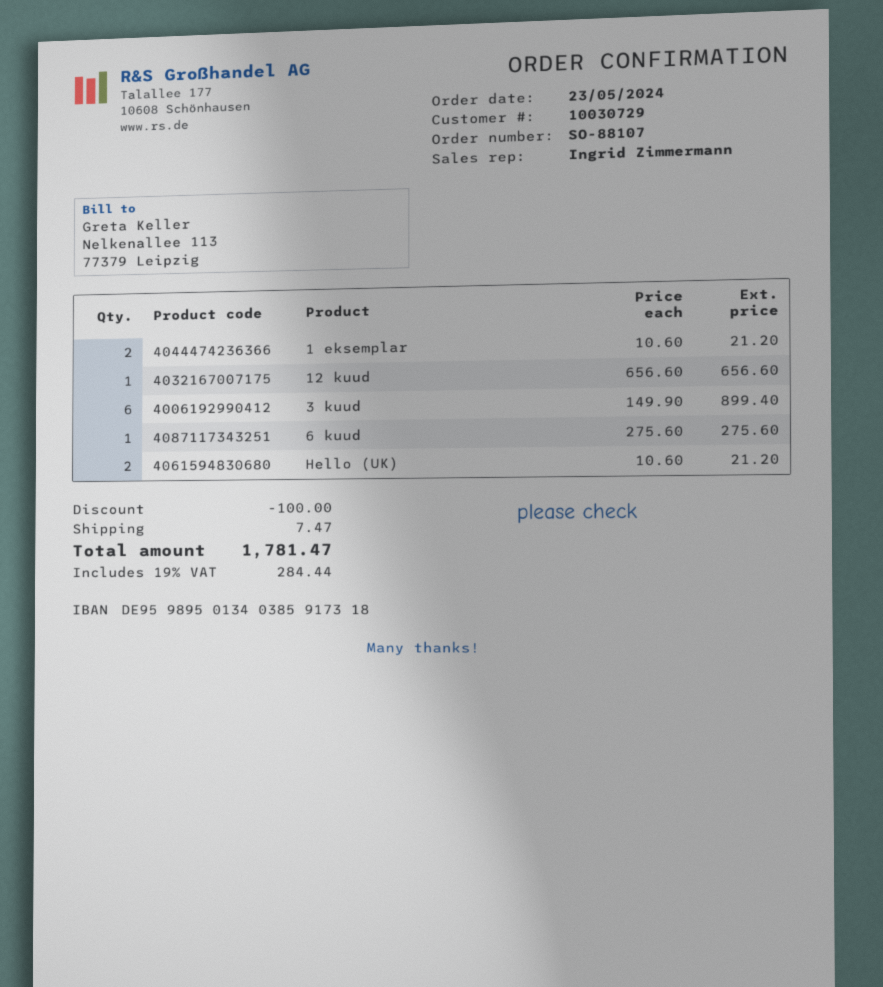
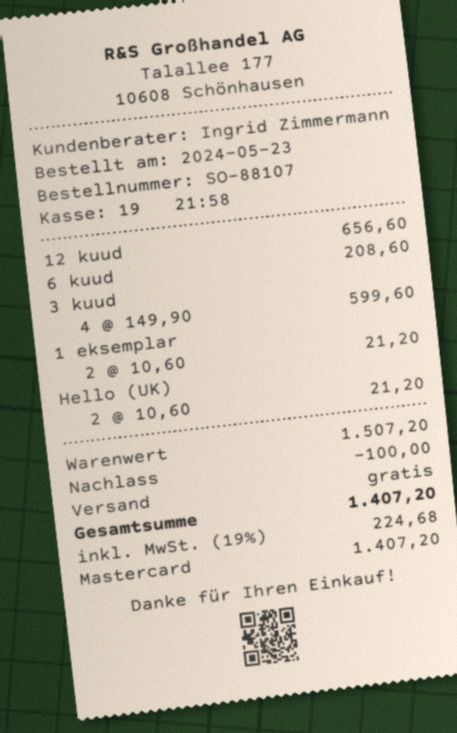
3 kuud: 6 x 149.90 = 899.40 -> 4 x 149.90 = 599.60
6 kuud: 1 x 275.60 = 275.60 -> 1 x 208.60 = 208.60
shipping: 7.47 -> 0.00
tax: 19% = 284.44 -> 19% = 224.68
total: 1781.47 -> 1407.20

